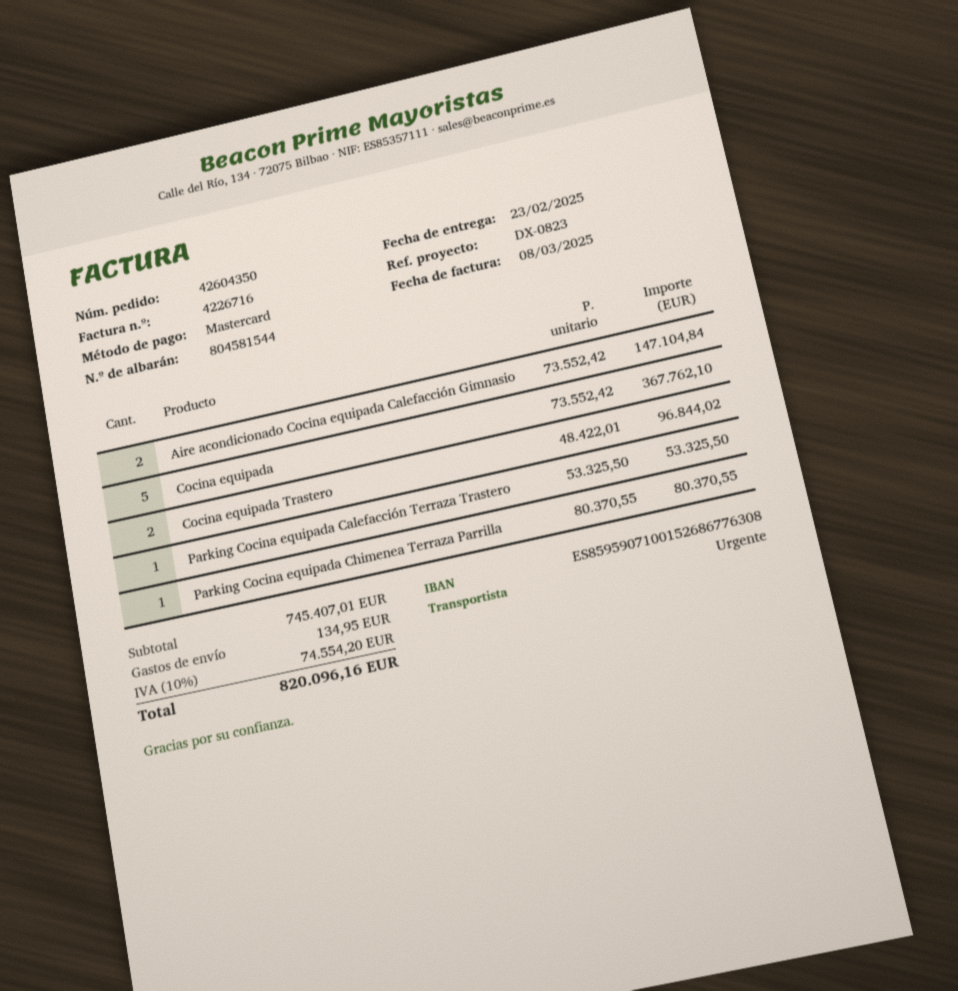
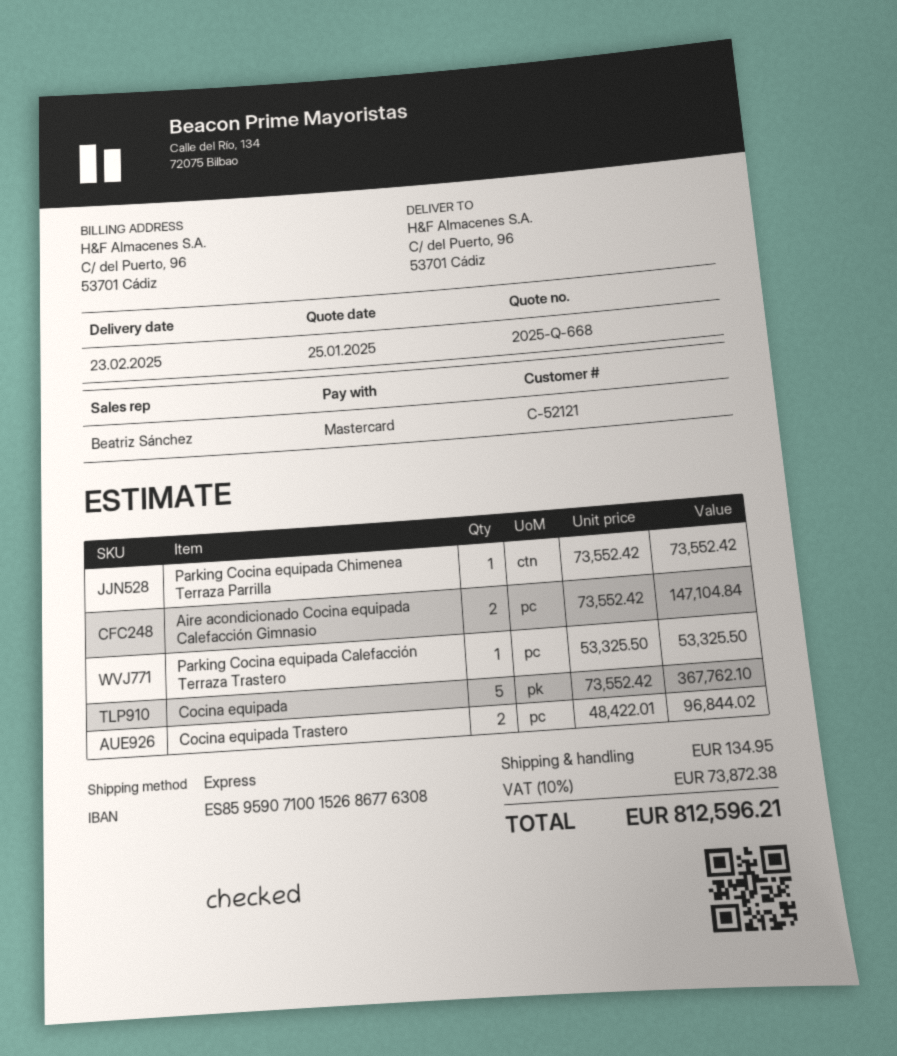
Parking Cocina equipada Chimenea Terraza Parrilla: 1 x 80370.55 = 80370.55 -> 1 x 73552.42 = 73552.42
tax: 10% = 74554.20 -> 10% = 73872.38
total: 820096.16 -> 812596.21

